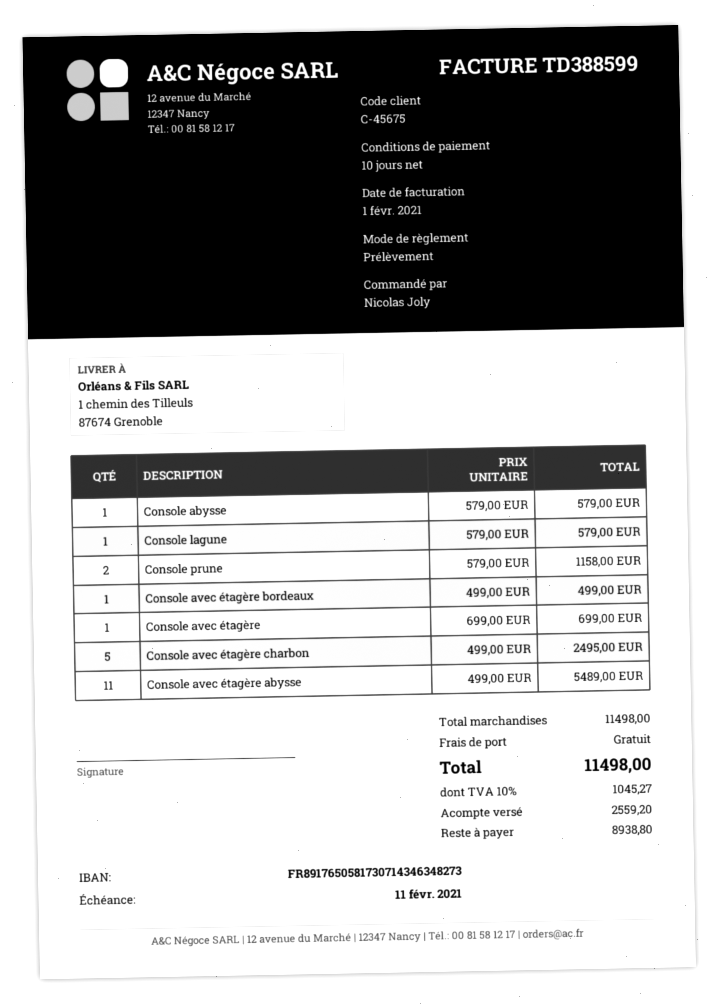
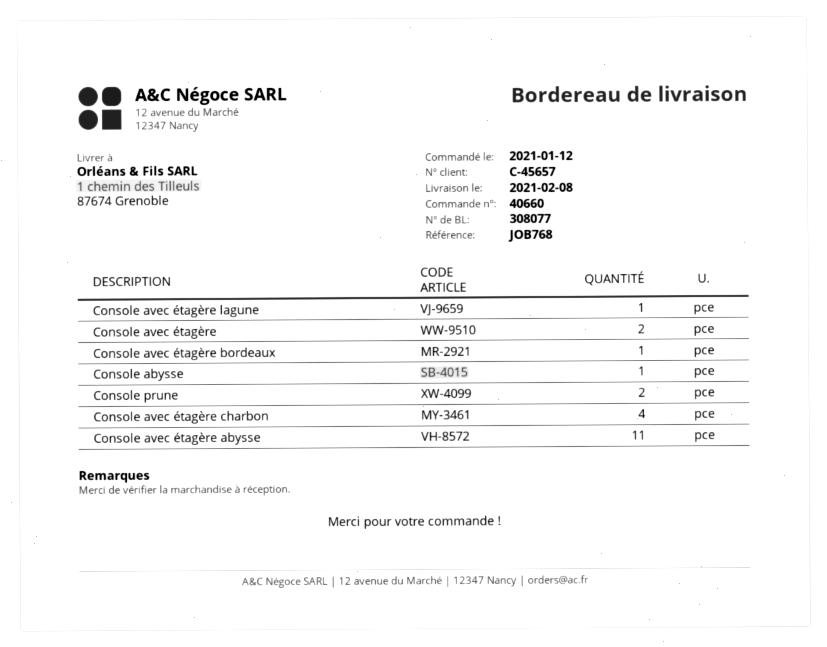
customer number: C-45675 -> C-45657
Console lagune: 1 -> none
Console avec étagère: 1 -> 2
Console avec étagère charbon: 5 -> 4
Console avec étagère lagune: none -> 1

